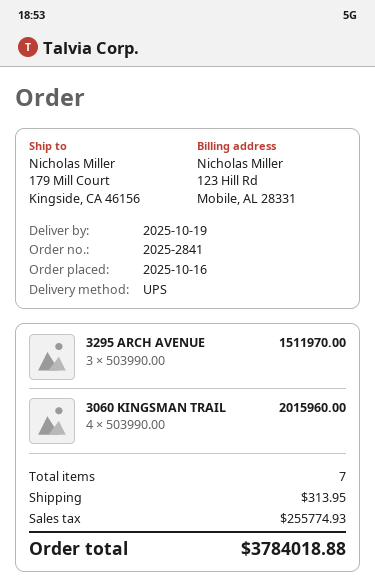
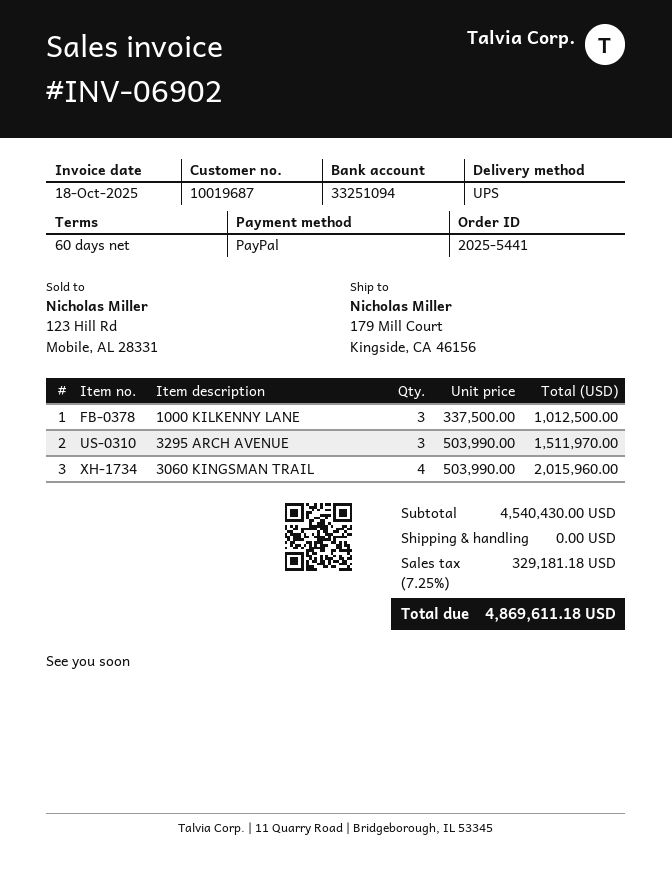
order number: 2025-2841 -> 2025-5441
1000 KILKENNY LANE: none -> 3 x 337500.00 = 1012500.00
shipping: 313.95 -> 0.00
tax: 255774.93 -> 329181.18
total: 3784018.88 -> 4869611.18

